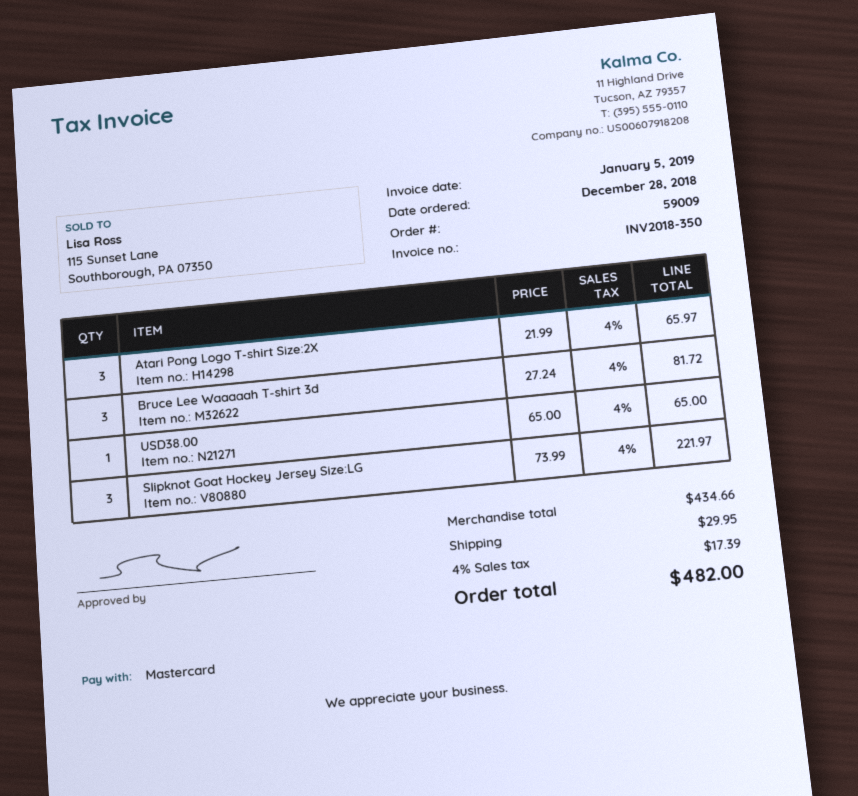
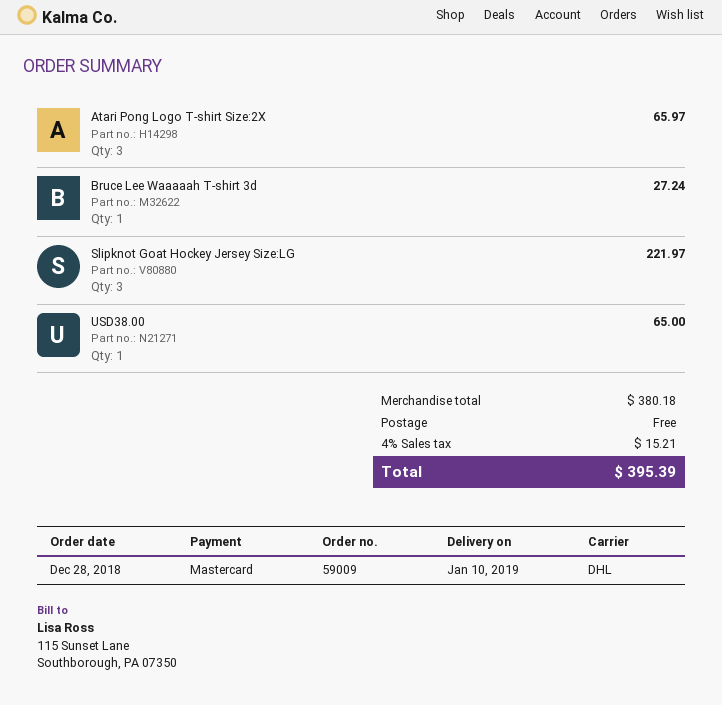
Bruce Lee Waaaaah T-shirt 3d: 3 for 81.72 -> 1 for 27.24
subtotal: 434.66 -> 380.18
shipping: 29.95 -> 0.00
tax: 4% = 17.39 -> 4% = 15.21
total: 482.00 -> 395.39

